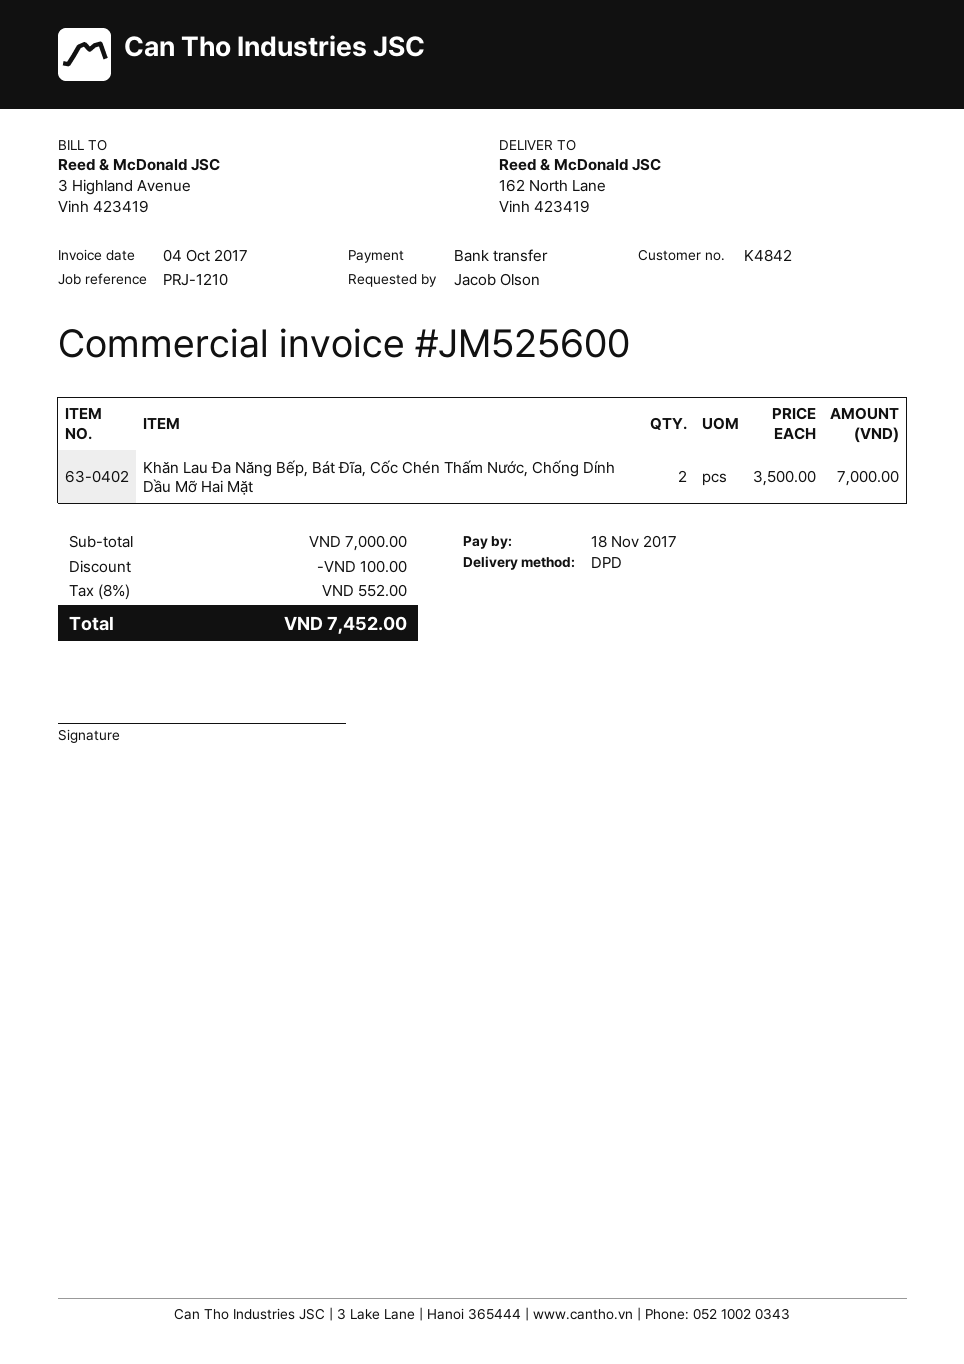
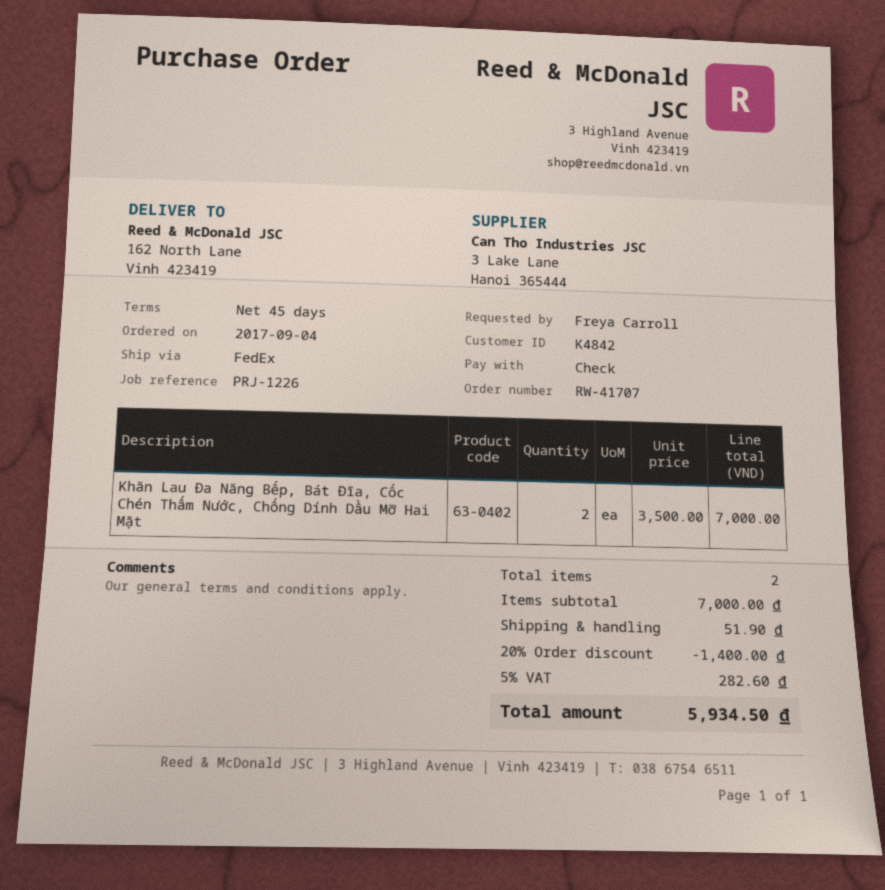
reference: PRJ-1210 -> PRJ-1226
ordered by: Jacob Olson -> Freya Carroll
payment method: bank transfer -> cheque
shipping method: DPD -> FedEx
discount: 100.00 -> 1400.00
shipping: none -> 51.90
tax: 8% = 552.00 -> 5% = 282.60
total: 7452.00 -> 5934.50

